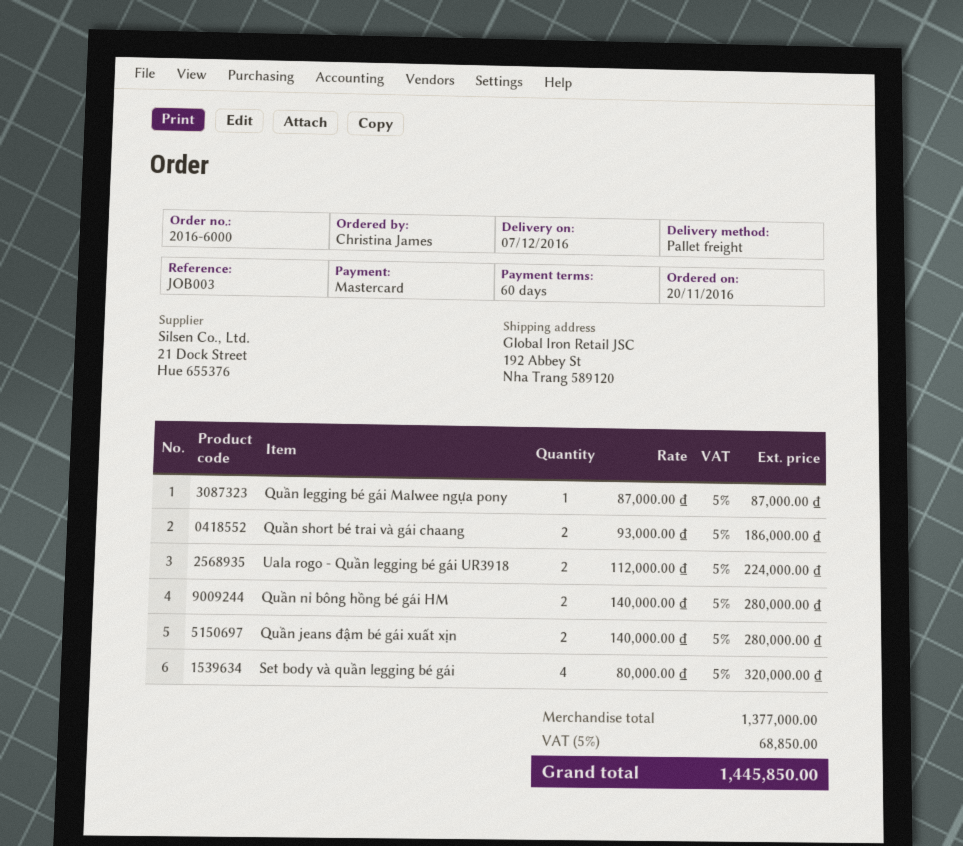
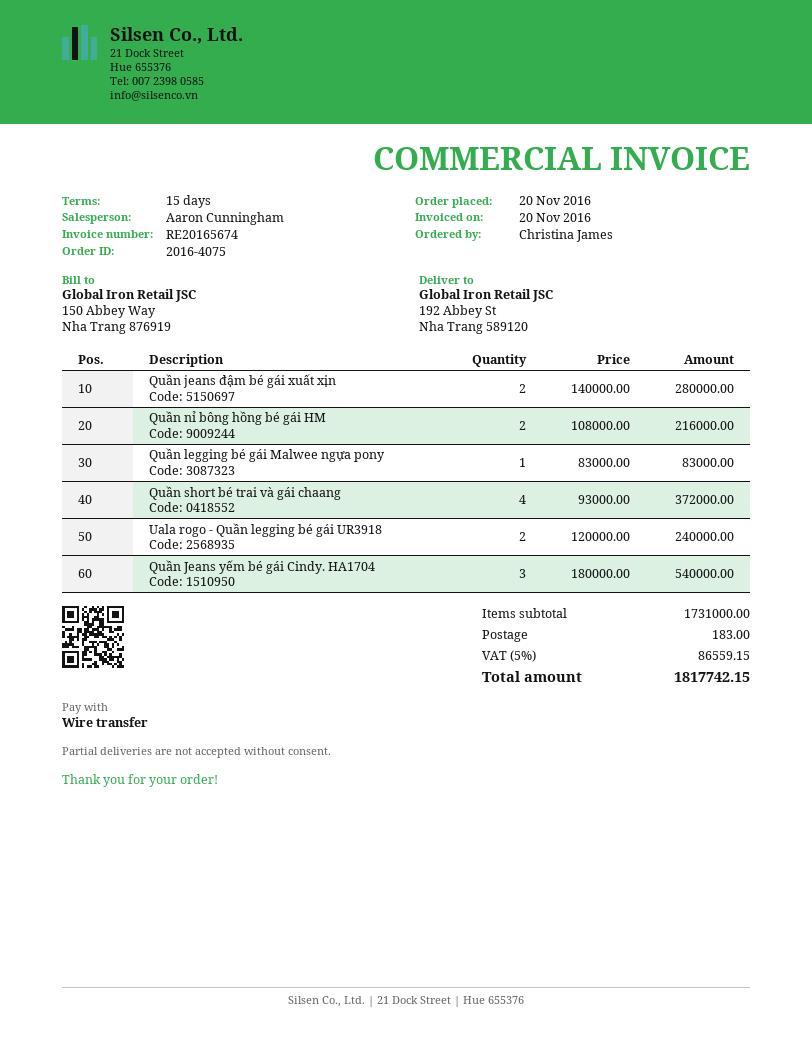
order number: 2016-6000 -> 2016-4075
payment terms: 60 days -> 15 days
payment method: Mastercard -> bank transfer
Quần legging bé gái Malwee ngựa pony: 1 x 87000.00 = 87000.00 -> 1 x 83000.00 = 83000.00
Quần short bé trai và gái chaang: 2 x 93000.00 = 186000.00 -> 4 x 93000.00 = 372000.00
Uala rogo - Quần legging bé gái UR3918: 2 x 112000.00 = 224000.00 -> 2 x 120000.00 = 240000.00
Quần nỉ bông hồng bé gái HM: 2 x 140000.00 = 280000.00 -> 2 x 108000.00 = 216000.00
Set body và quần legging bé gái: 4 x 80000.00 = 320000.00 -> none
Quần Jeans yếm bé gái Cindy. HA1704: none -> 3 x 180000.00 = 540000.00
subtotal: 1377000.00 -> 1731000.00
shipping: none -> 183.00
tax: 5% = 68850.00 -> 5% = 86559.15
total: 1445850.00 -> 1817742.15

